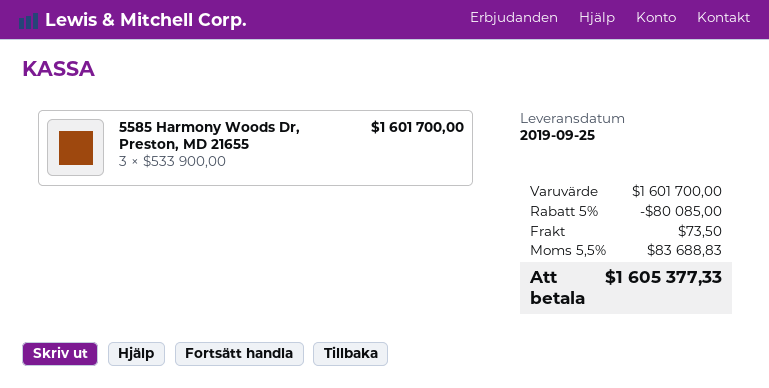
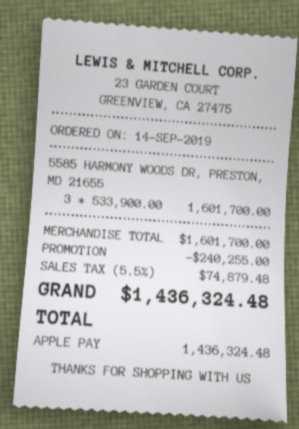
discount: 80085.00 -> 240255.00
shipping: 73.50 -> none
tax: 5.5% = 83688.83 -> 5.5% = 74879.48
total: 1605377.33 -> 1436324.48

